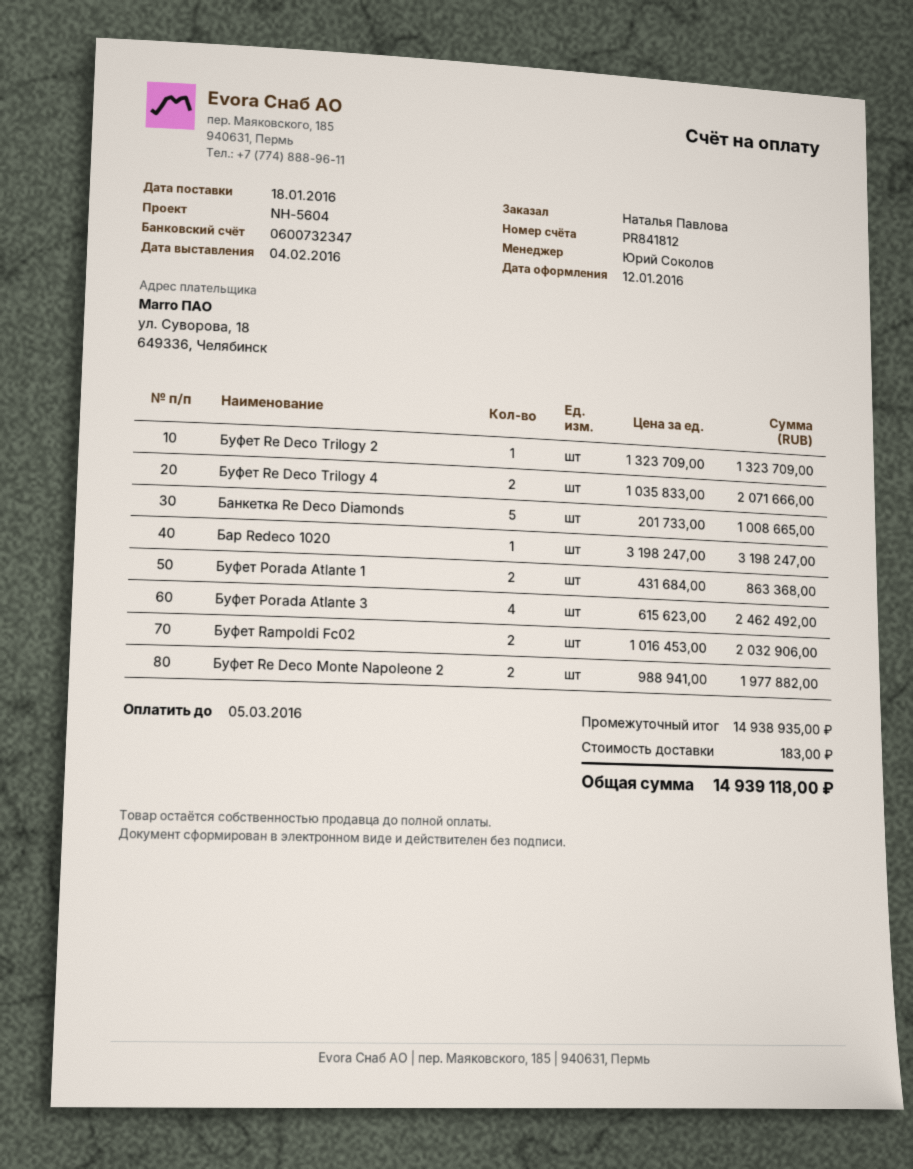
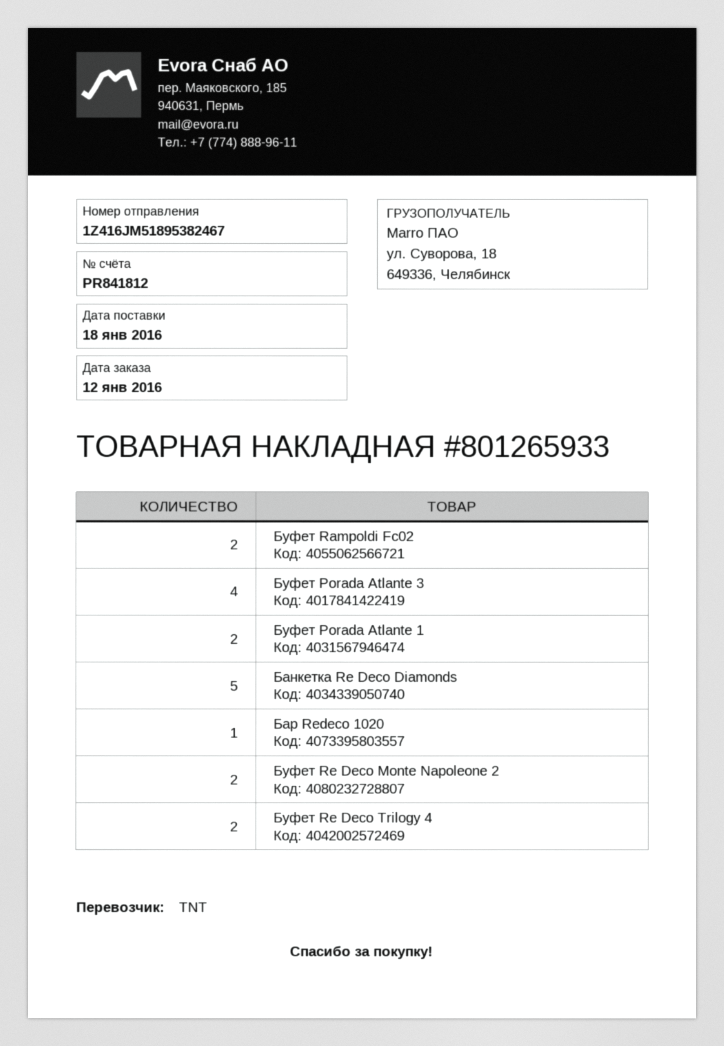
Буфет Re Deco Trilogy 2: 1 -> none

